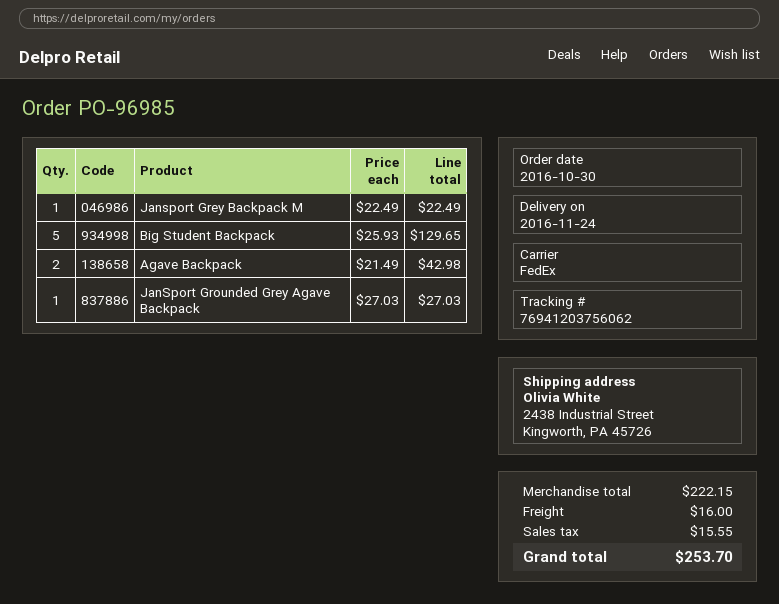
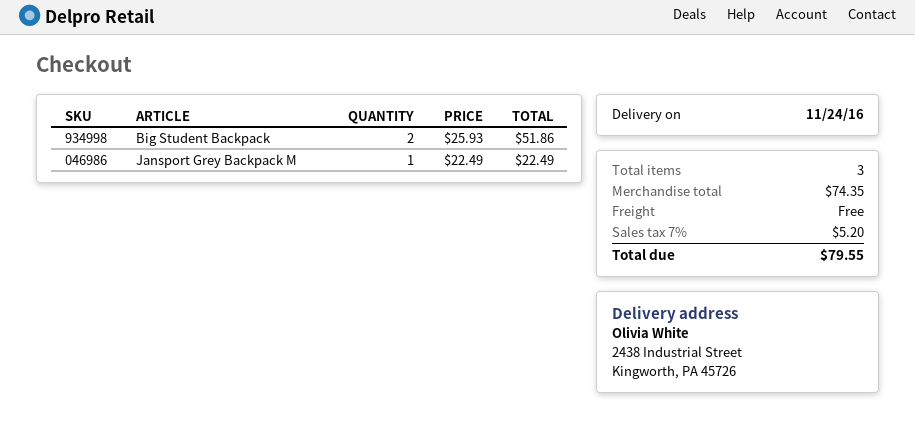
Big Student Backpack: 5 x 25.93 = 129.65 -> 2 x 25.93 = 51.86
Agave Backpack: 2 x 21.49 = 42.98 -> none
JanSport Grounded Grey Agave Backpack: 1 x 27.03 = 27.03 -> none
subtotal: 222.15 -> 74.35
shipping: 16.00 -> 0.00
tax: 15.55 -> 5.20
total: 253.70 -> 79.55

